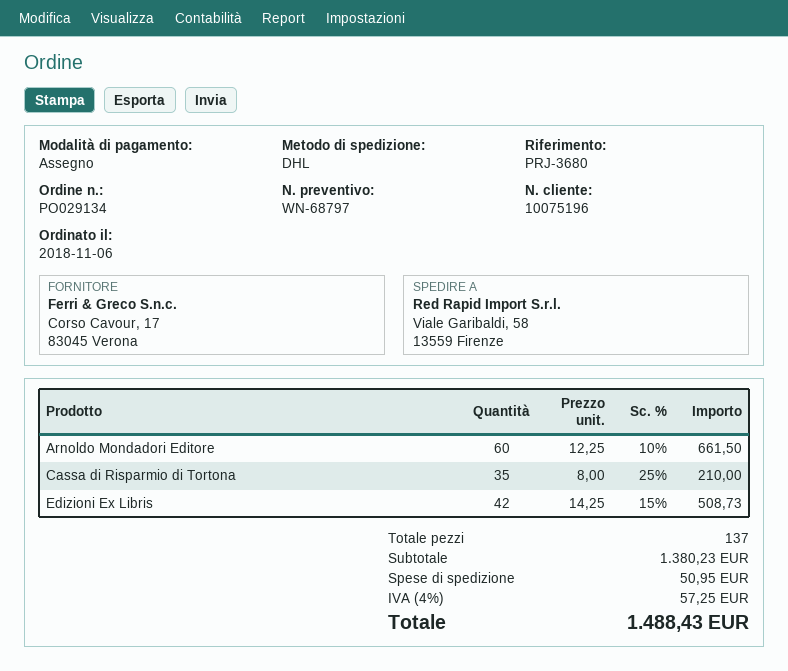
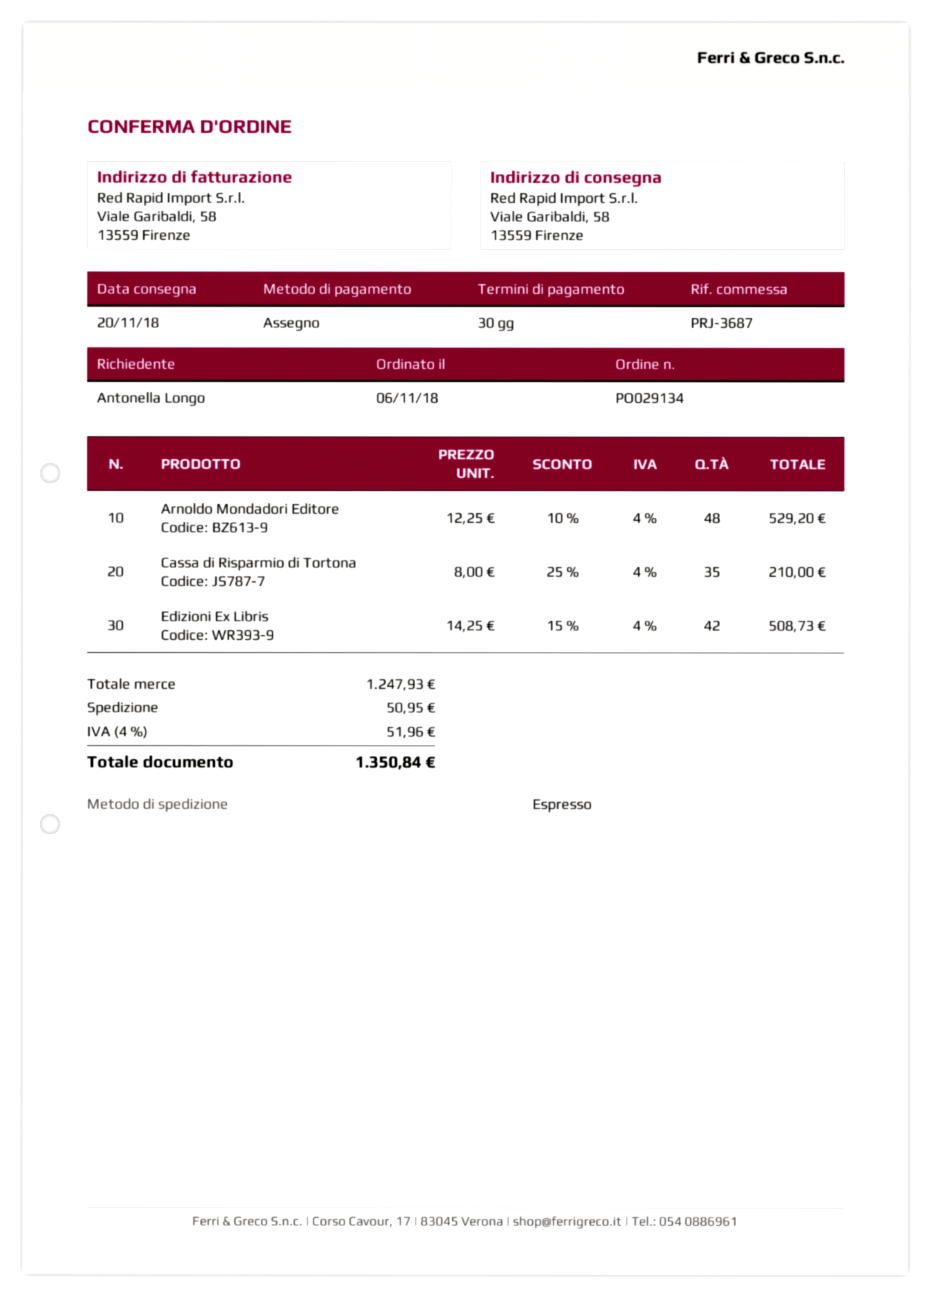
reference: PRJ-3680 -> PRJ-3687
shipping method: DHL -> express
Arnoldo Mondadori Editore: 60 x 12.25 - 10% = 661.50 -> 48 x 12.25 - 10% = 529.20
subtotal: 1380.23 -> 1247.93
tax: 4% = 57.25 -> 4% = 51.96
total: 1488.43 -> 1350.84

